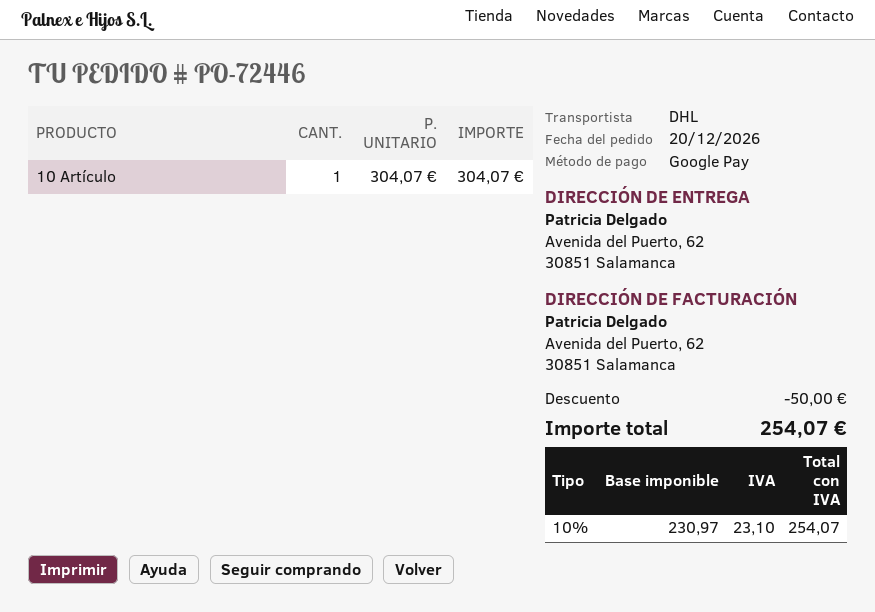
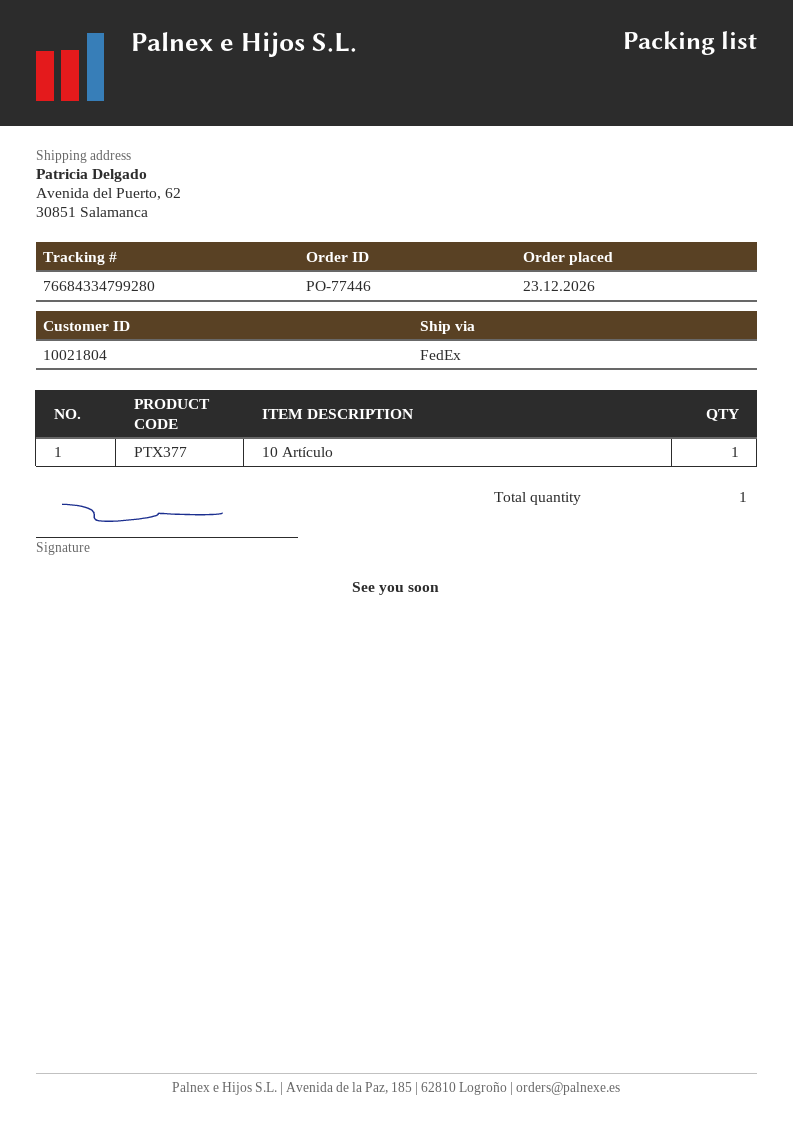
order number: PO-72446 -> PO-77446
order date: 2026-12-20 -> 2026-12-23
shipping method: DHL -> FedEx

